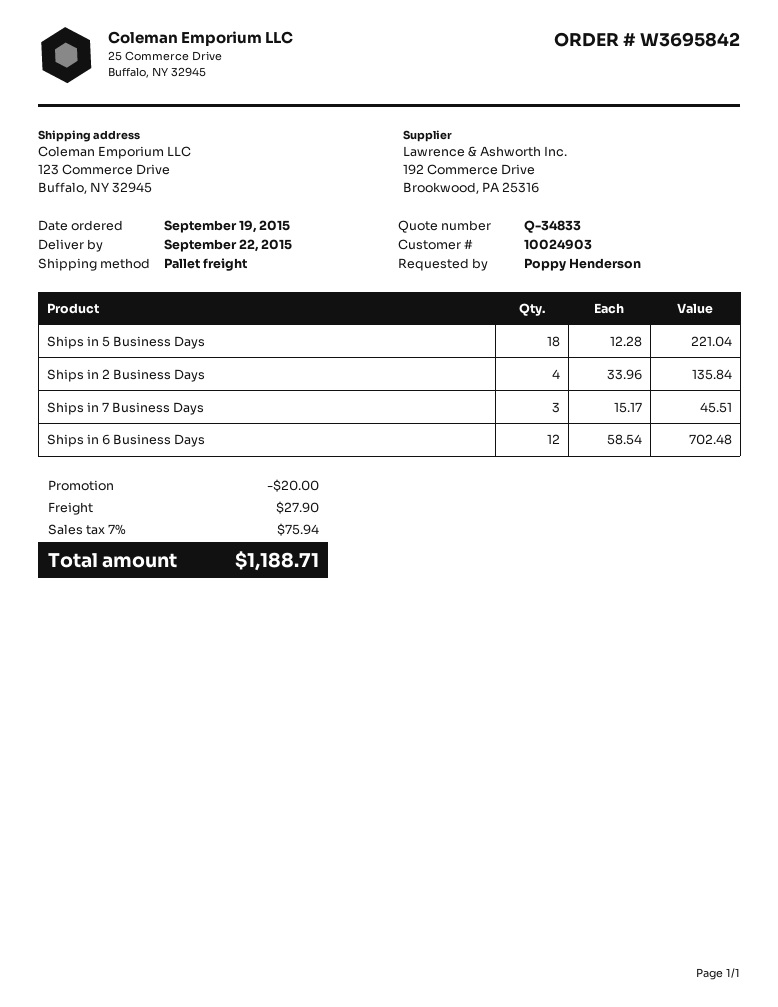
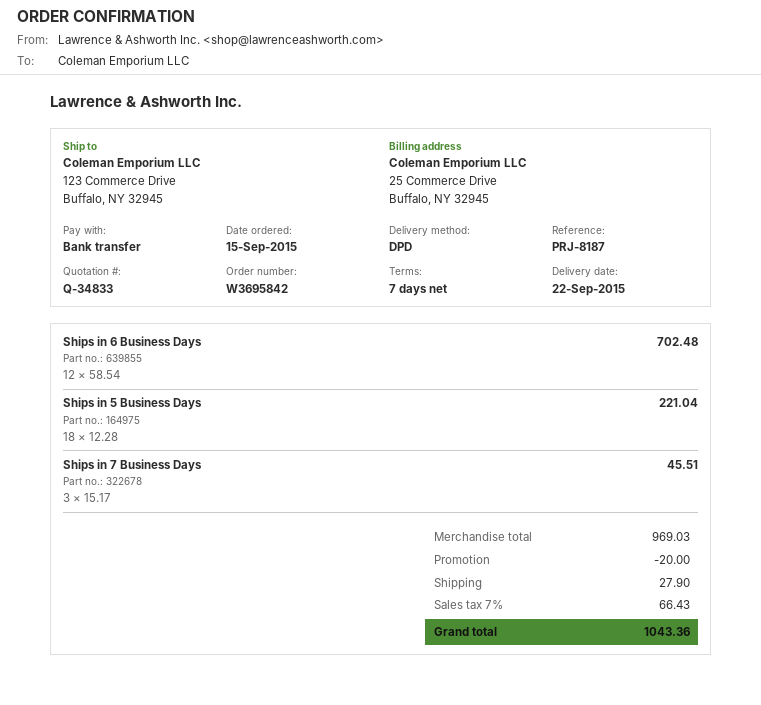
order date: 2015-09-19 -> 2015-09-15
shipping method: pallet freight -> DPD
Ships in 2 Business Days: 4 x 33.96 = 135.84 -> none
tax: 7% = 75.94 -> 7% = 66.43
total: 1188.71 -> 1043.36

